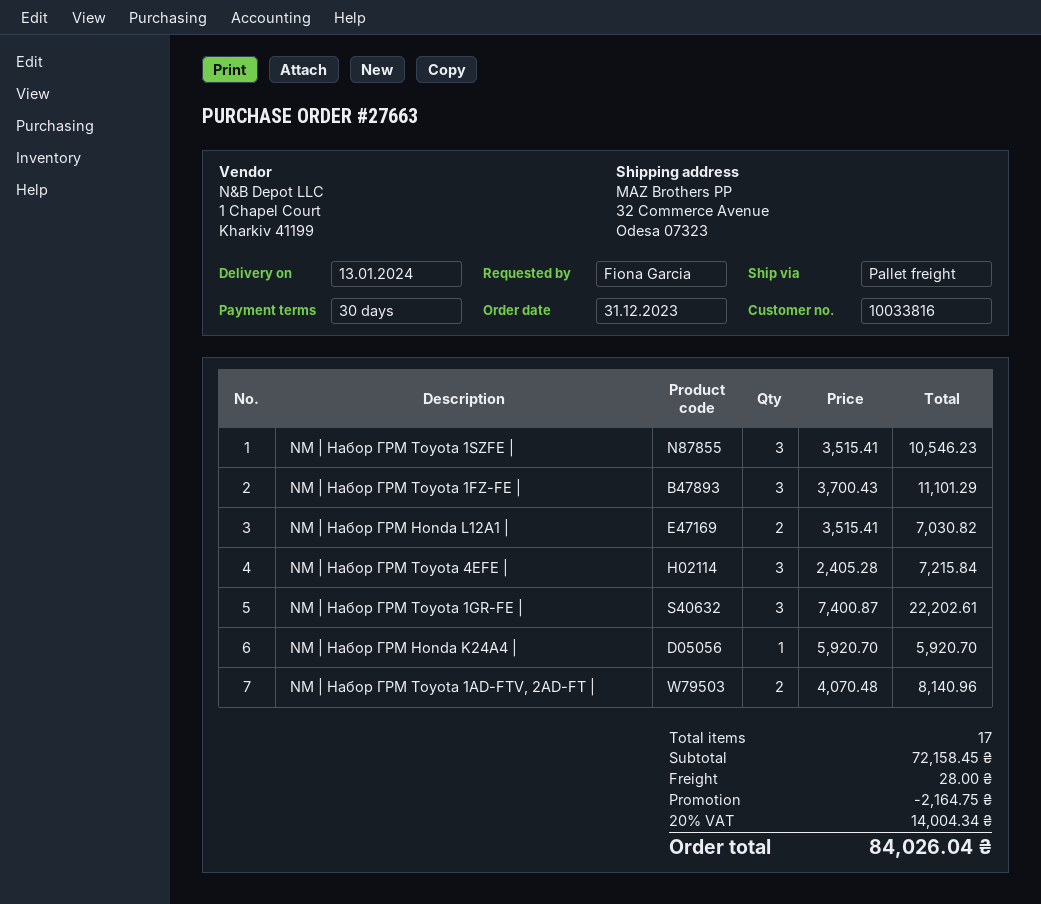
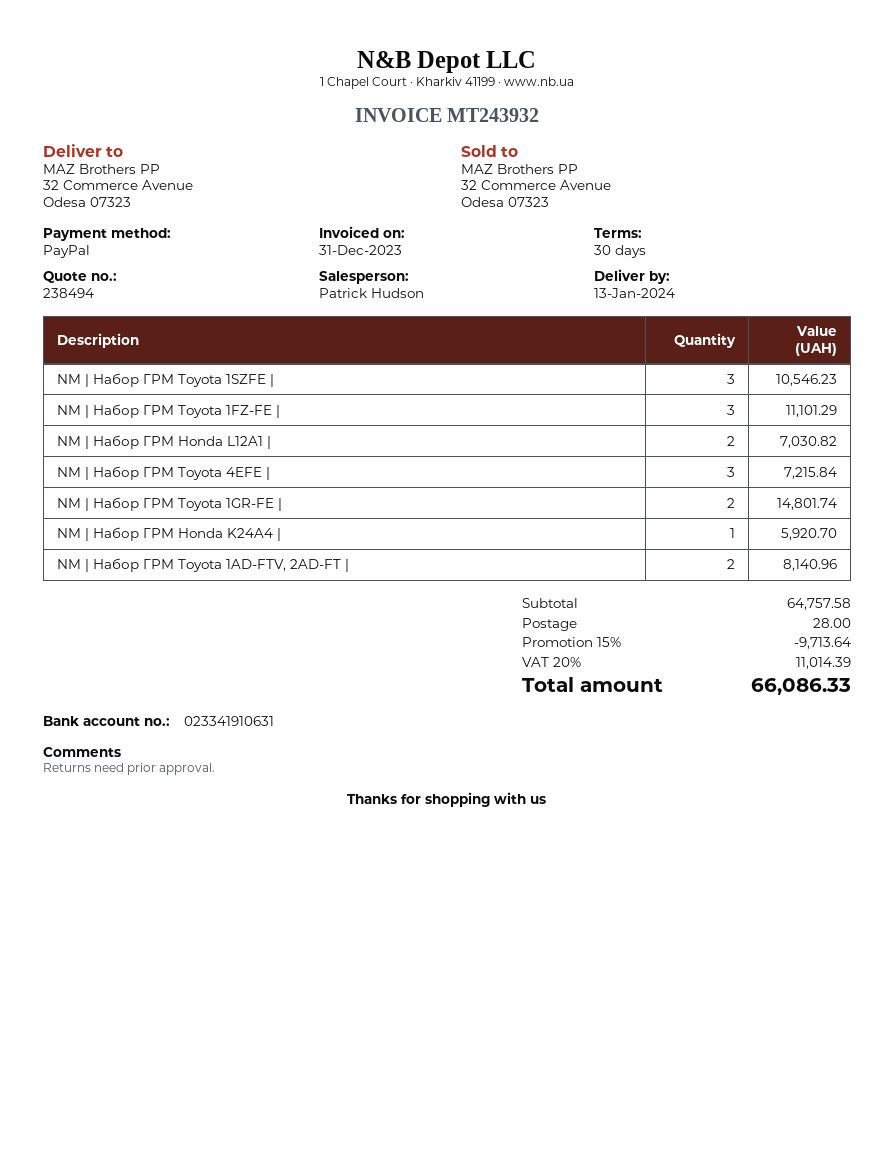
NM | Набор ГРМ Toyota 1GR-FE |: 3 for 22202.61 -> 2 for 14801.74
subtotal: 72158.45 -> 64757.58
discount: 2164.75 -> 9713.64
tax: 20% = 14004.34 -> 20% = 11014.39
total: 84026.04 -> 66086.33

